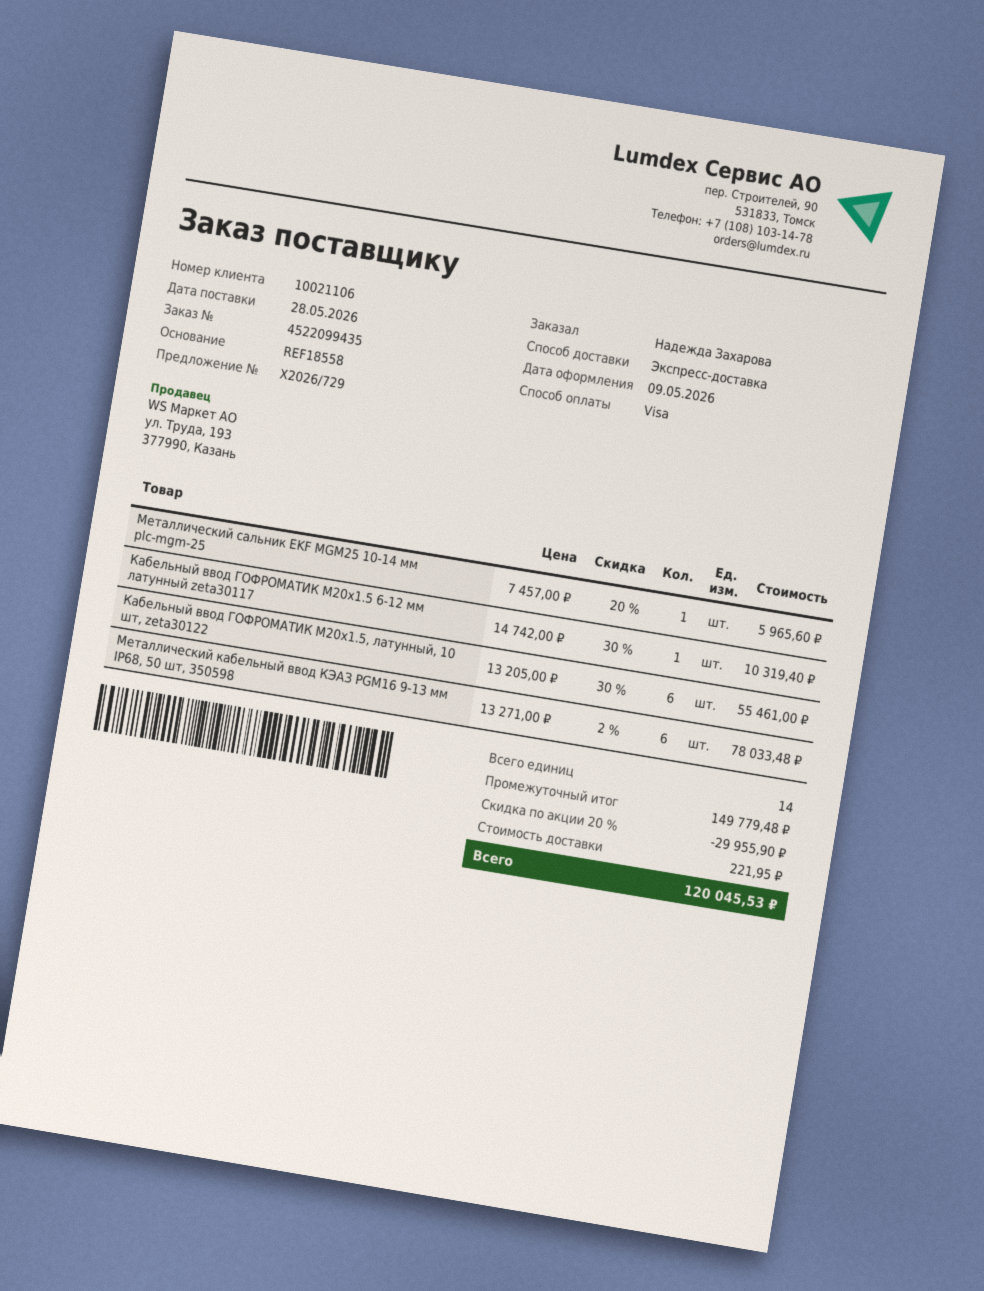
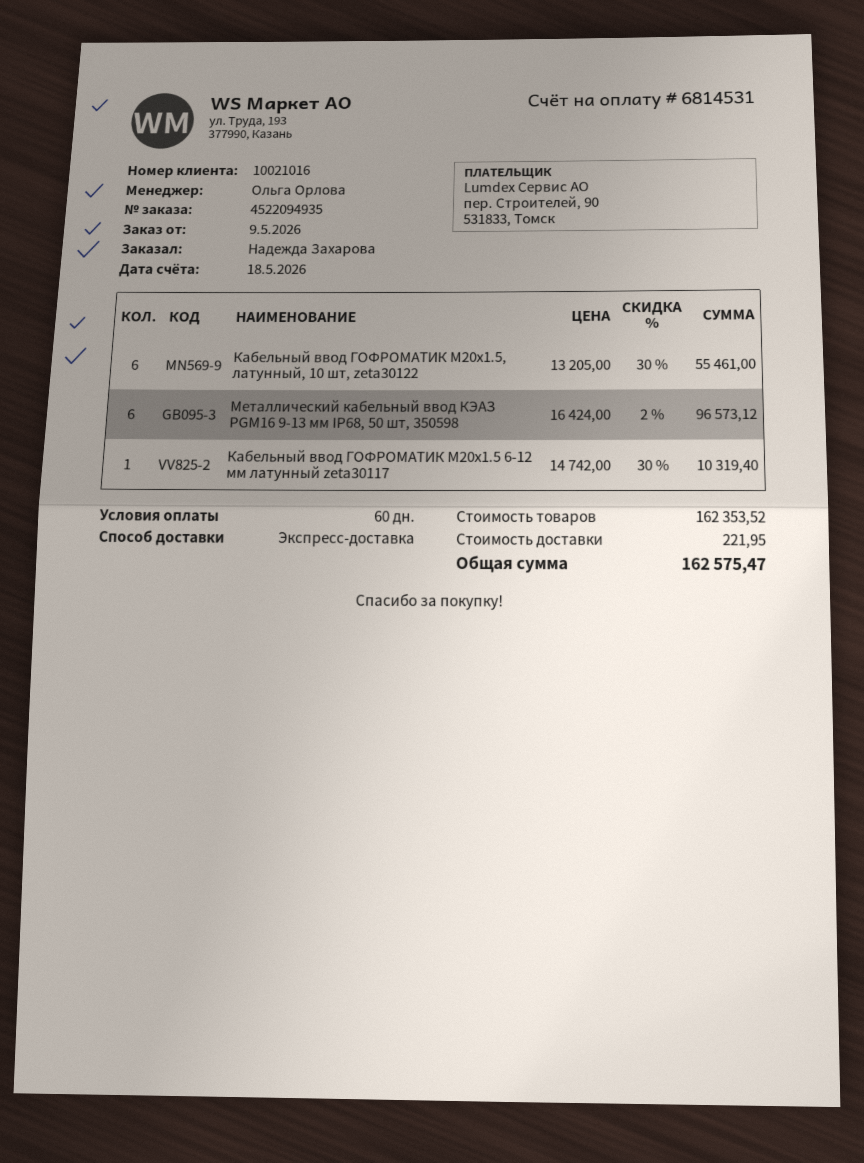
order number: 4522099435 -> 4522094935
customer number: 10021106 -> 10021016
Металлический сальник EKF MGM25 10-14 мм plc-mgm-25: 1 x 7457.00 - 20% = 5965.60 -> none
Металлический кабельный ввод КЭАЗ PGM16 9-13 мм IP68, 50 шт, 350598: 6 x 13271.00 - 2% = 78033.48 -> 6 x 16424.00 - 2% = 96573.12
subtotal: 149779.48 -> 162353.52
discount: 20% = 29955.90 -> none
total: 120045.53 -> 162575.47

